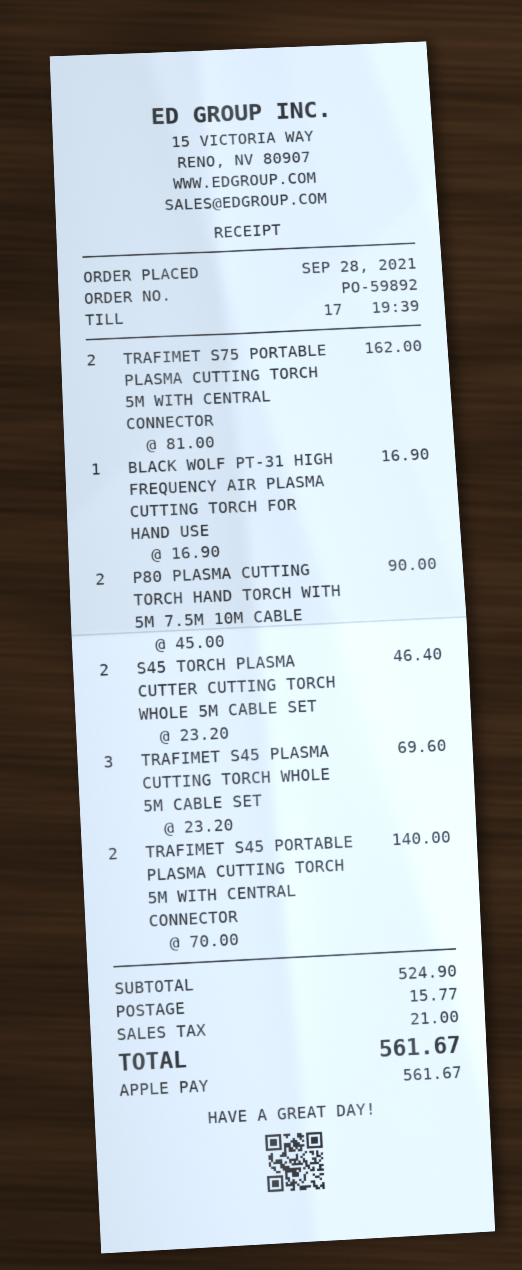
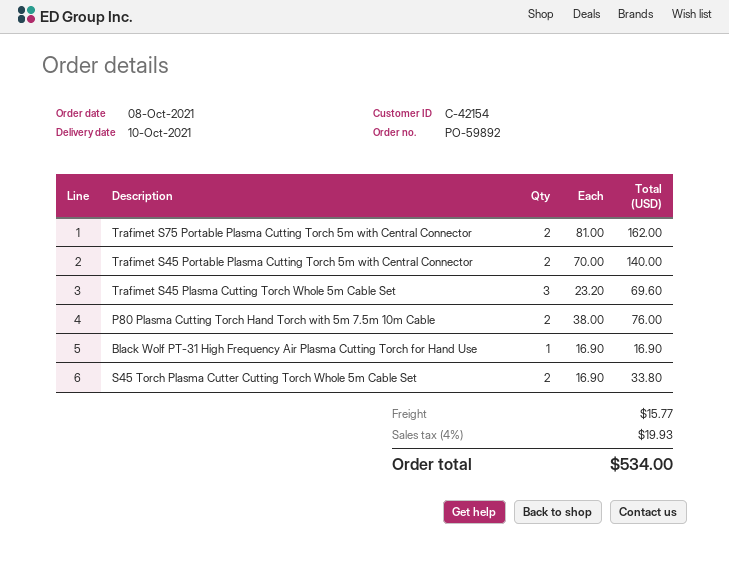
order date: 2021-09-28 -> 2021-10-08
P80 PLASMA CUTTING TORCH HAND TORCH WITH 5M 7.5M 10M CABLE: 2 x 45.00 = 90.00 -> 2 x 38.00 = 76.00
S45 TORCH PLASMA CUTTER CUTTING TORCH WHOLE 5M CABLE SET: 2 x 23.20 = 46.40 -> 2 x 16.90 = 33.80
tax: 21.00 -> 19.93
total: 561.67 -> 534.00

